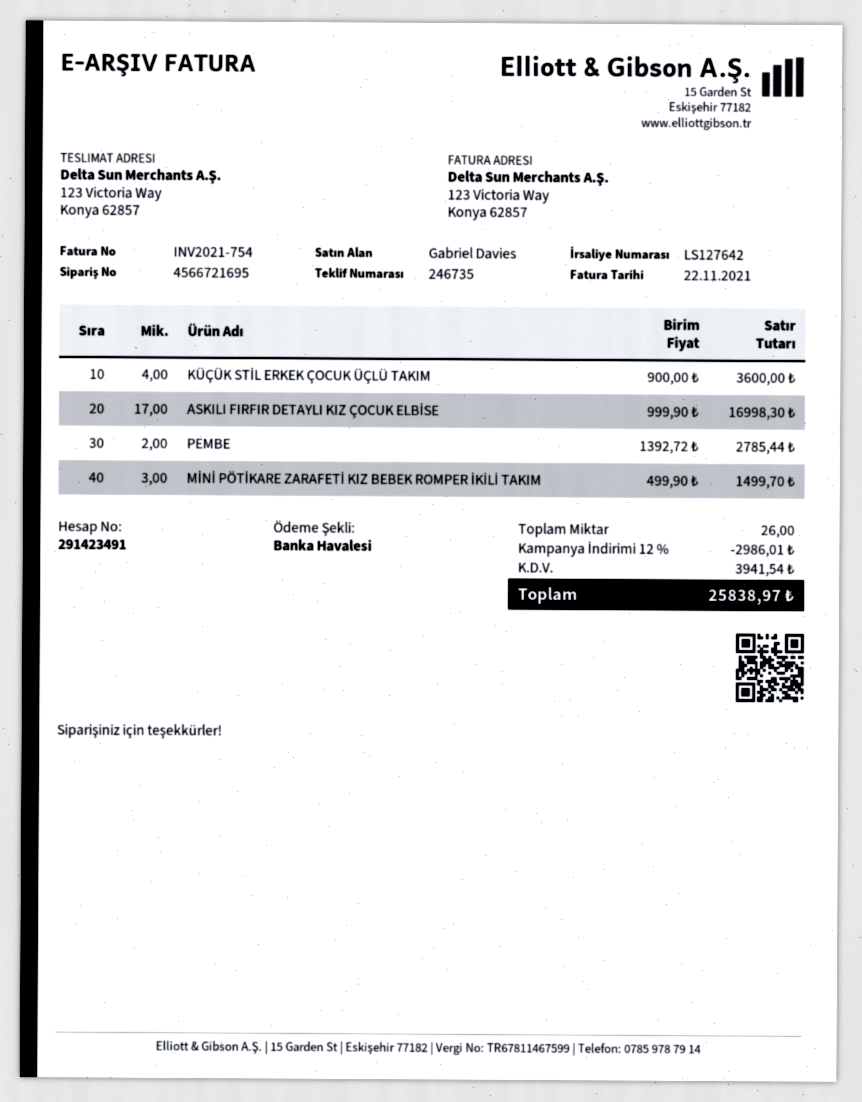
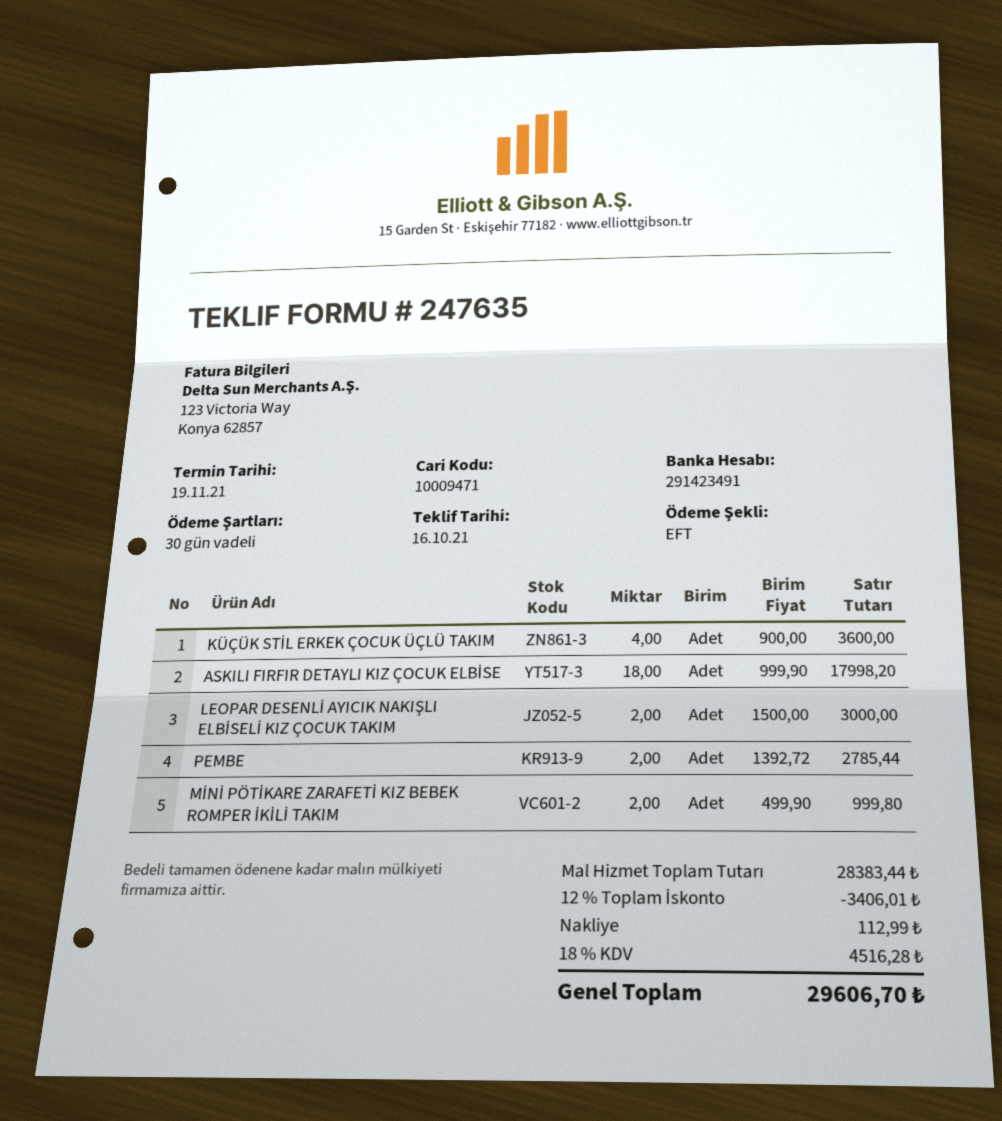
quote number: 246735 -> 247635
ASKILI FIRFIR DETAYLI KIZ ÇOCUK ELBİSE: 17 x 999.90 = 16998.30 -> 18 x 999.90 = 17998.20
MİNİ PÖTİKARE ZARAFETİ KIZ BEBEK ROMPER İKİLİ TAKIM: 3 x 499.90 = 1499.70 -> 2 x 499.90 = 999.80
LEOPAR DESENLİ AYICIK NAKIŞLI ELBİSELİ KIZ ÇOCUK TAKIM: none -> 2 x 1500.00 = 3000.00
discount: 12% = 2986.01 -> 12% = 3406.01
shipping: none -> 112.99
tax: 3941.54 -> 4516.28
total: 25838.97 -> 29606.70

